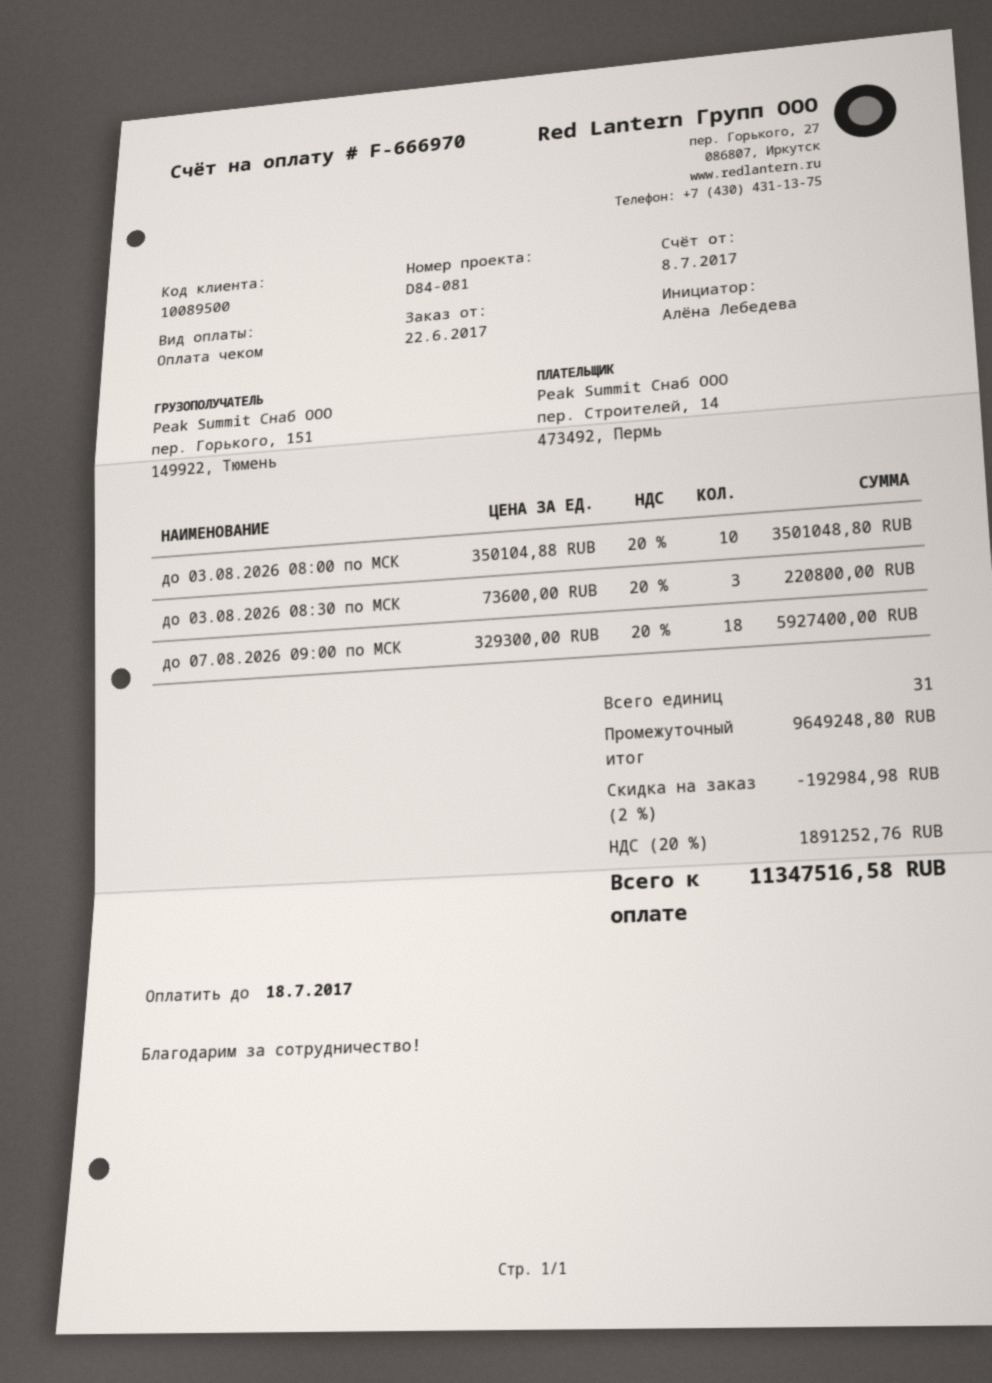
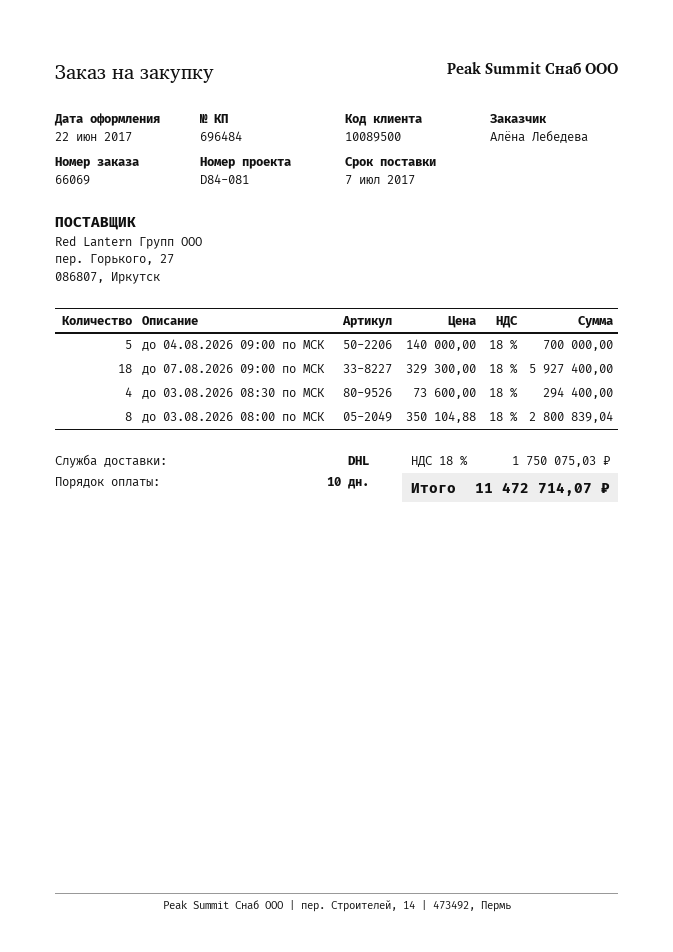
до 03.08.2026 08:00 по МСК: 10 x 350104.88 = 3501048.80 -> 8 x 350104.88 = 2800839.04
до 03.08.2026 08:30 по МСК: 3 x 73600.00 = 220800.00 -> 4 x 73600.00 = 294400.00
до 04.08.2026 09:00 по МСК: none -> 5 x 140000.00 = 700000.00
discount: 2% = 192984.98 -> none
tax: 20% = 1891252.76 -> 18% = 1750075.03
total: 11347516.58 -> 11472714.07

